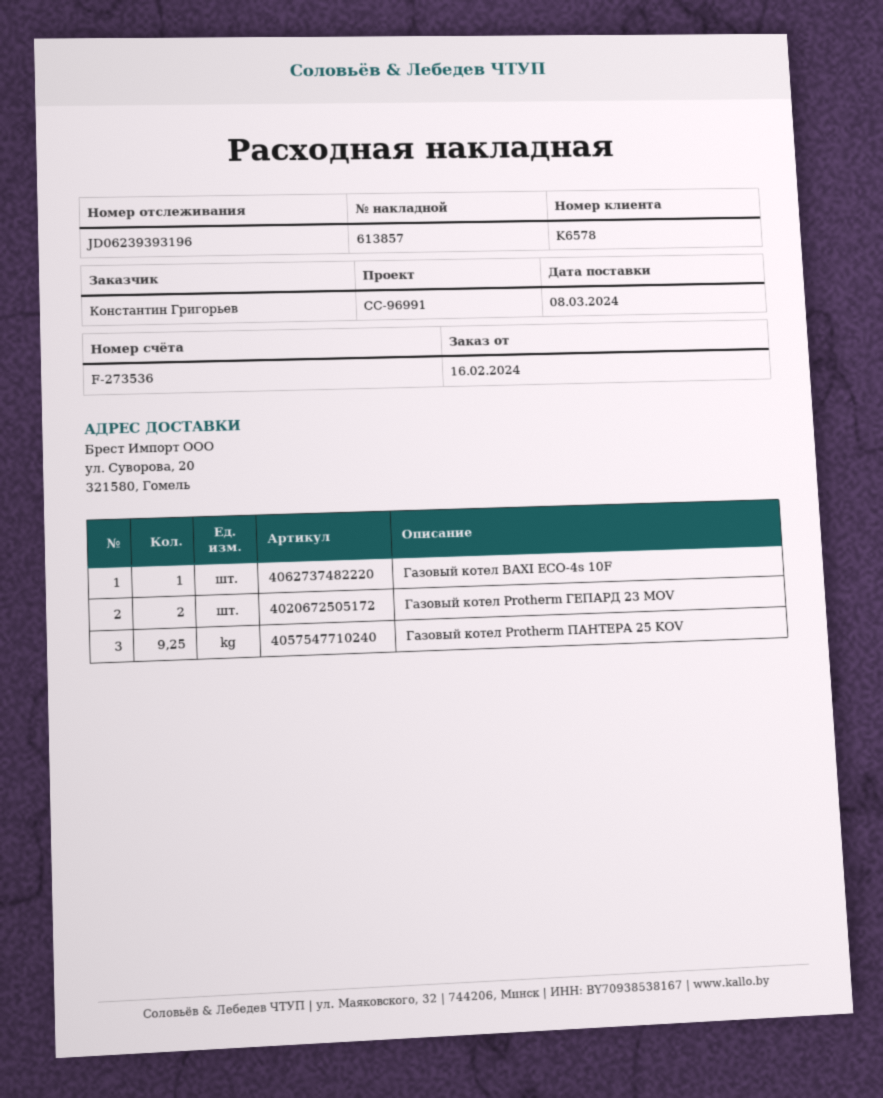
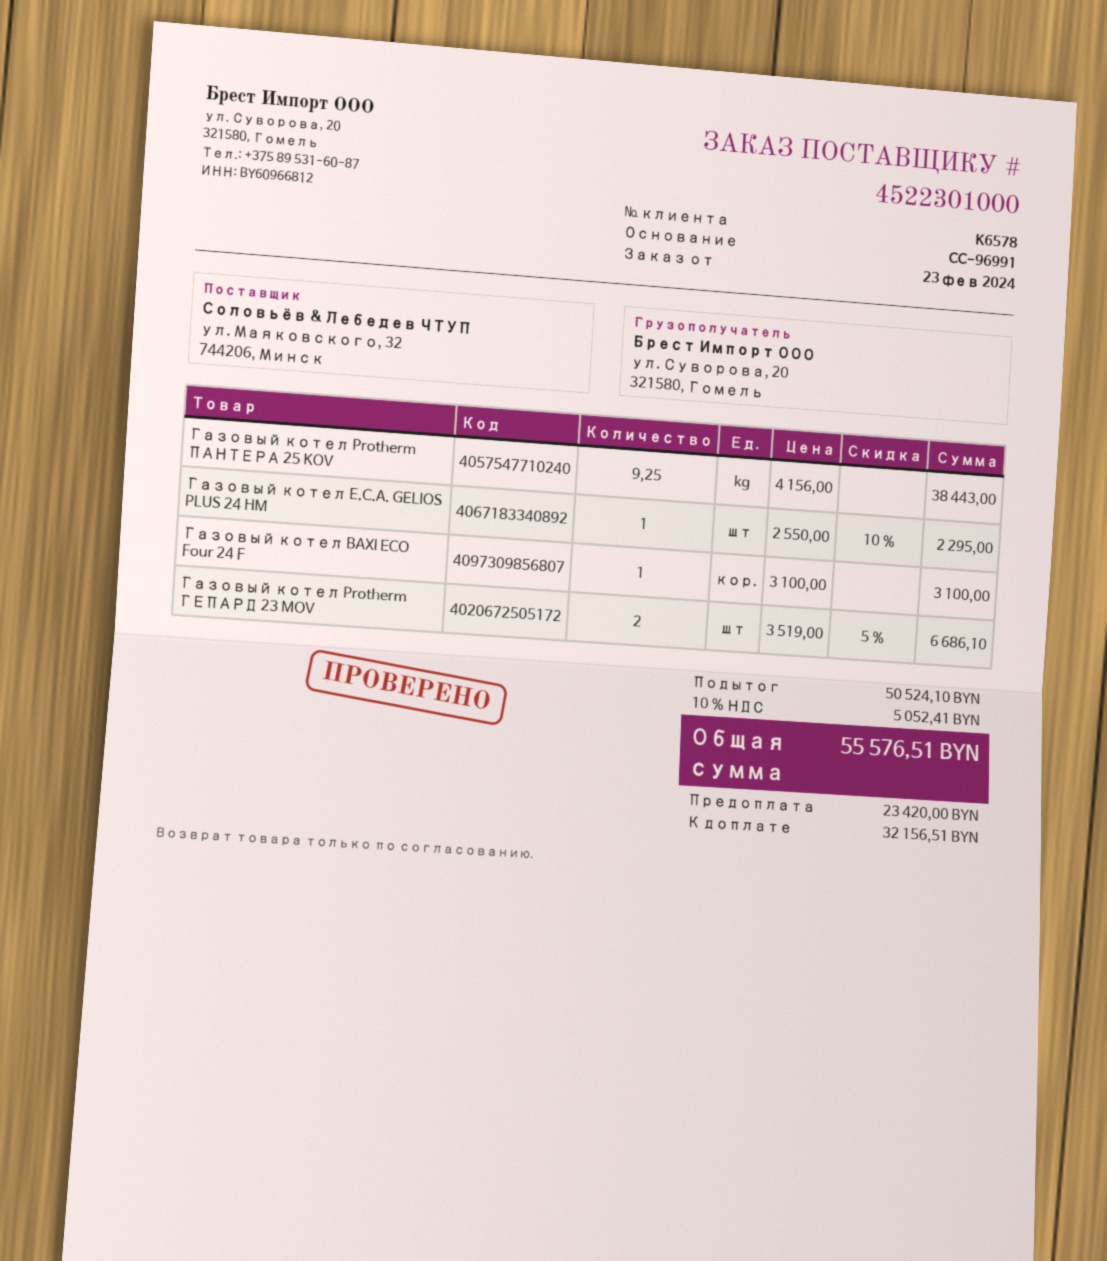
order date: 2024-02-16 -> 2024-02-23
Газовый котел BAXI ECO-4s 10F: 1 -> none
Газовый котел E.C.A. GELIOS PLUS 24 HM: none -> 1
Газовый котел BAXI ECO Four 24 F: none -> 1

